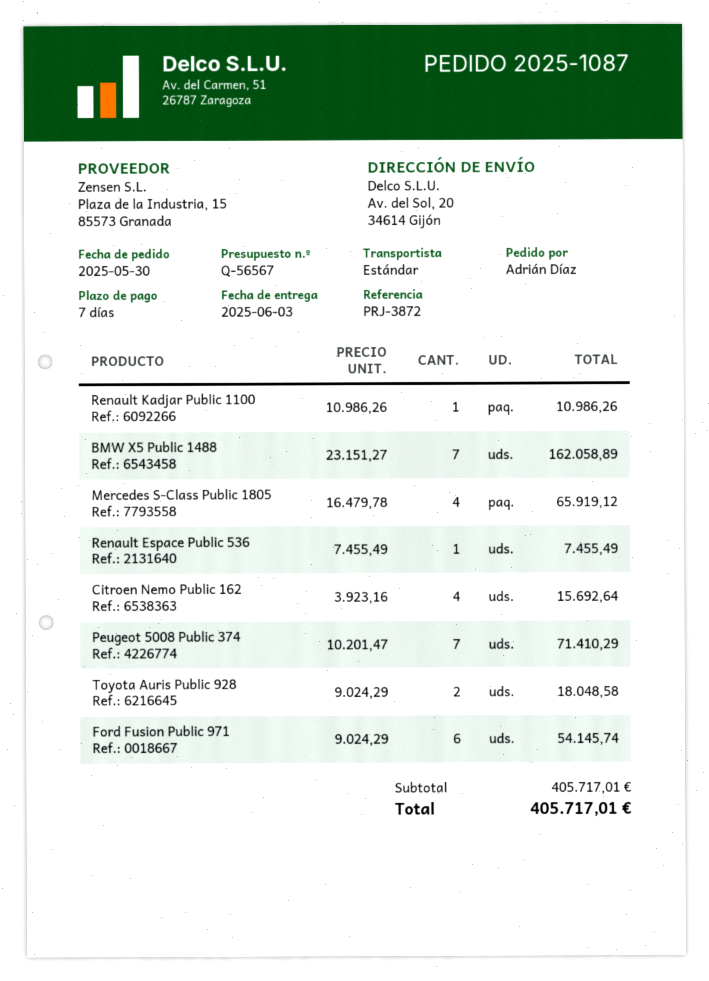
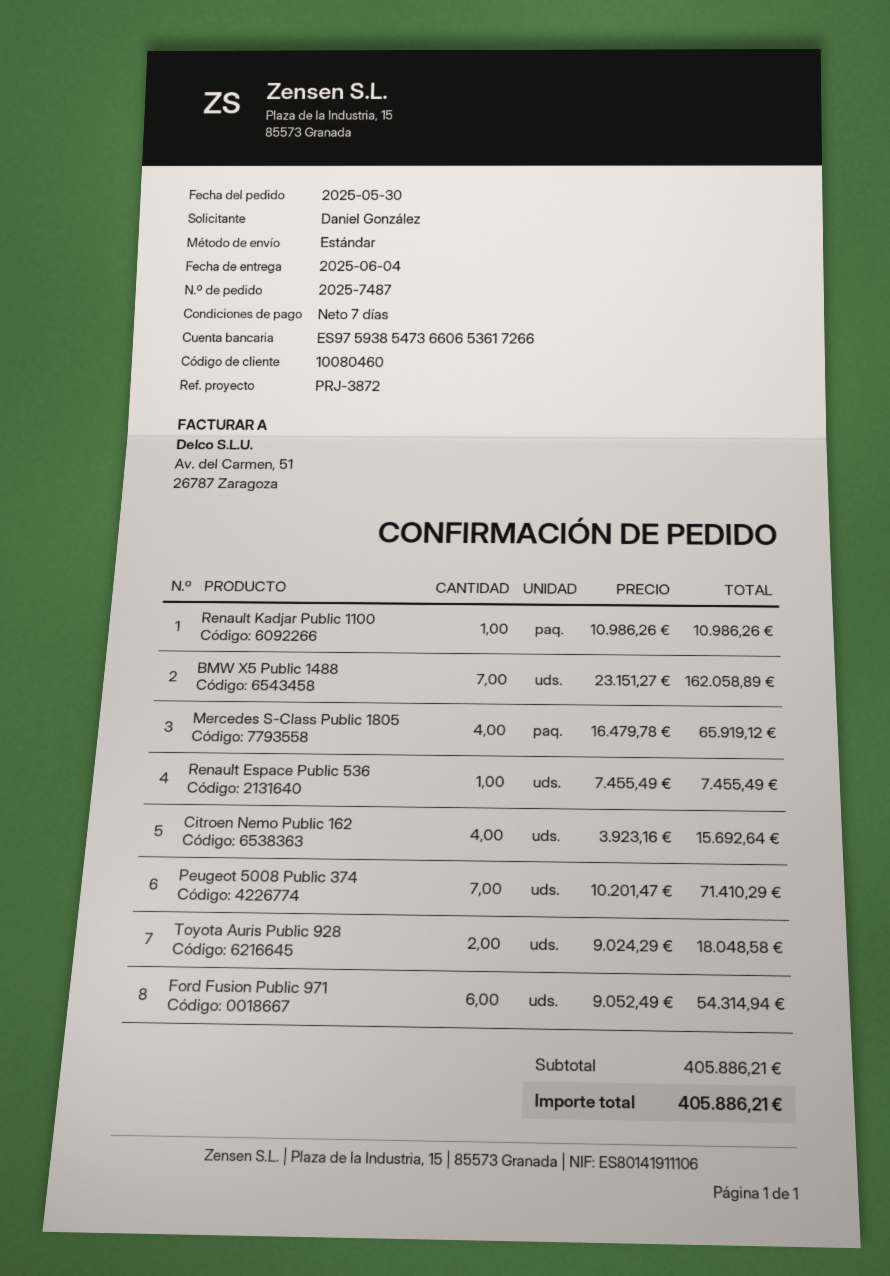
order number: 2025-1087 -> 2025-7487
delivery date: 2025-06-03 -> 2025-06-04
ordered by: Adrián Díaz -> Daniel González
Ford Fusion Public 971: 6 x 9024.29 = 54145.74 -> 6 x 9052.49 = 54314.94
subtotal: 405717.01 -> 405886.21
total: 405717.01 -> 405886.21

